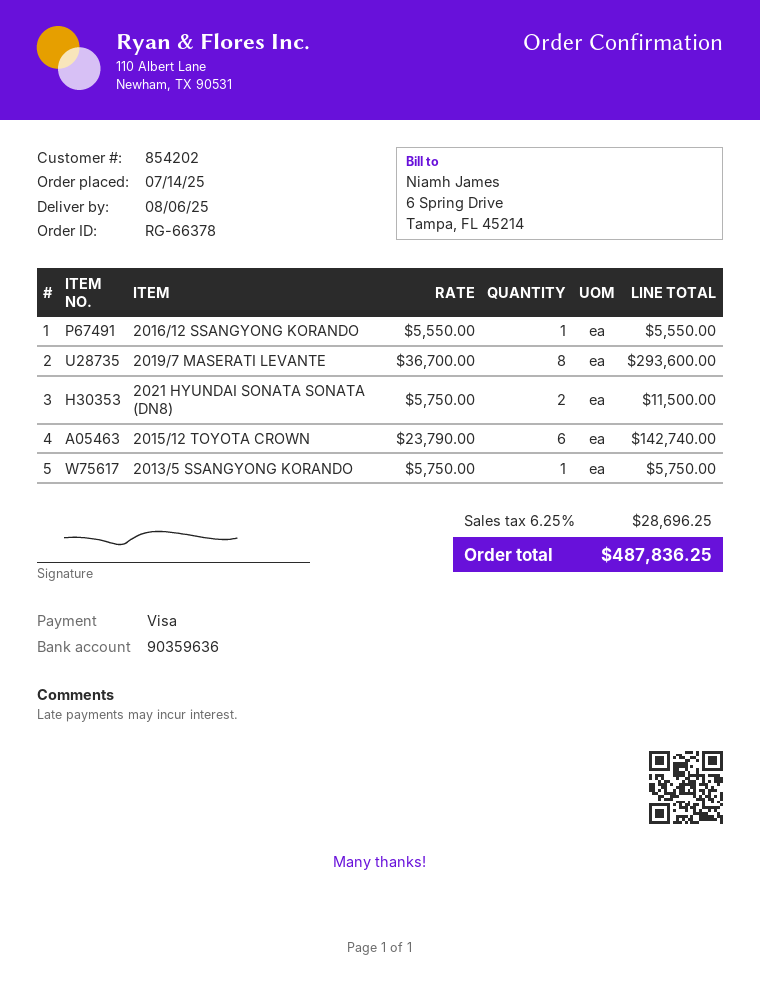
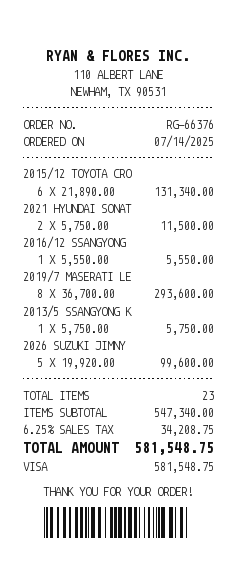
order number: RG-66378 -> RG-66376
2015/12 TOYOTA CROWN: 6 x 23790.00 = 142740.00 -> 6 x 21890.00 = 131340.00
2026 SUZUKI JIMNY: none -> 5 x 19920.00 = 99600.00
tax: 6.25% = 28696.25 -> 6.25% = 34208.75
total: 487836.25 -> 581548.75

